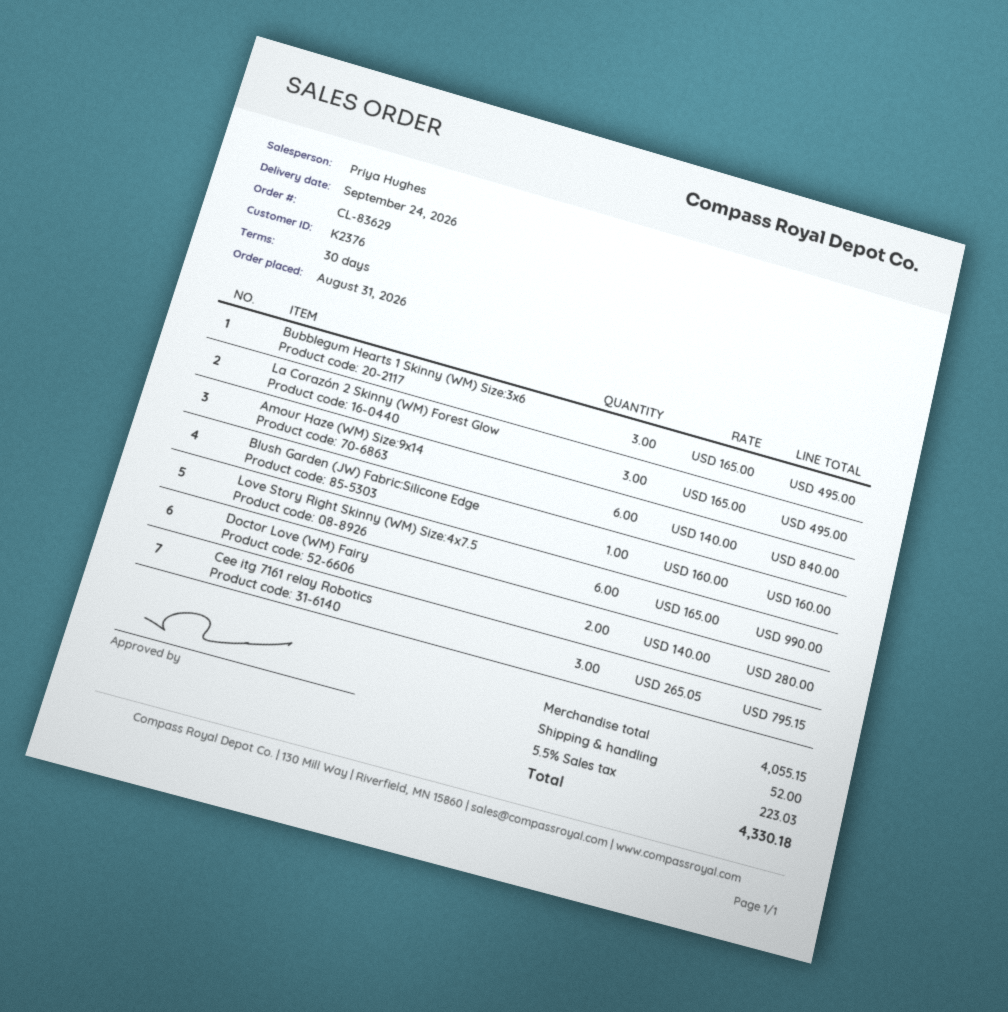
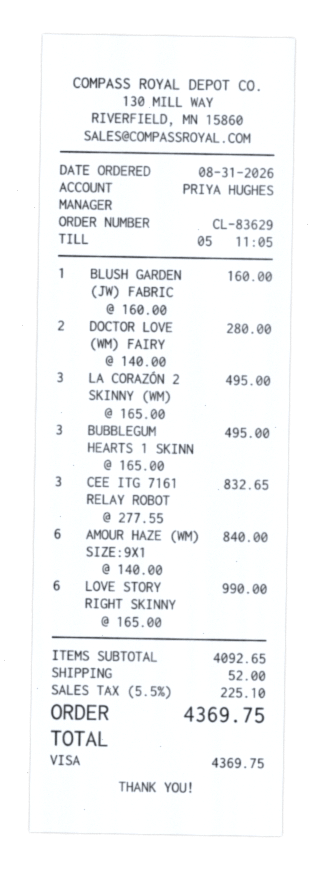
Cee itg 7161 relay Robotics: 3 x 265.05 = 795.15 -> 3 x 277.55 = 832.65
subtotal: 4055.15 -> 4092.65
tax: 5.5% = 223.03 -> 5.5% = 225.10
total: 4330.18 -> 4369.75

